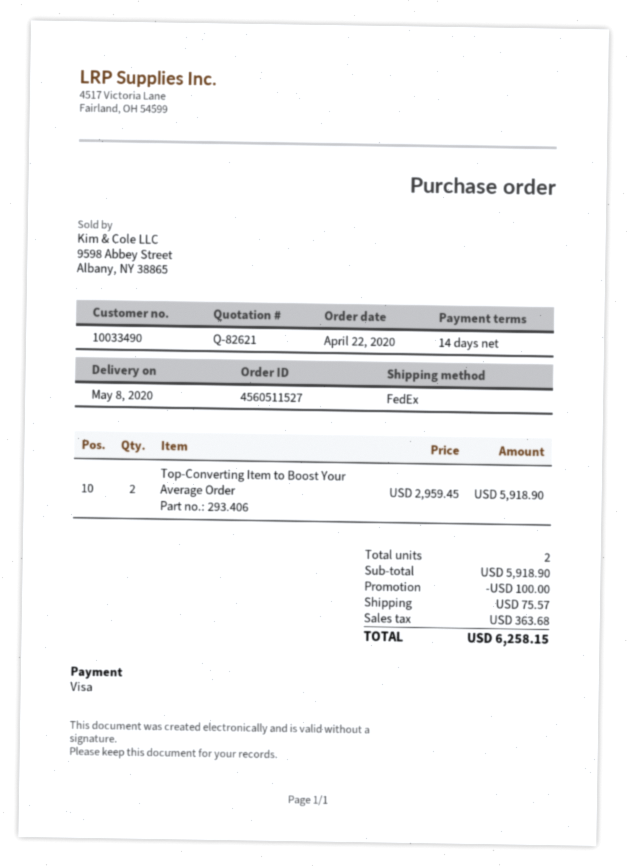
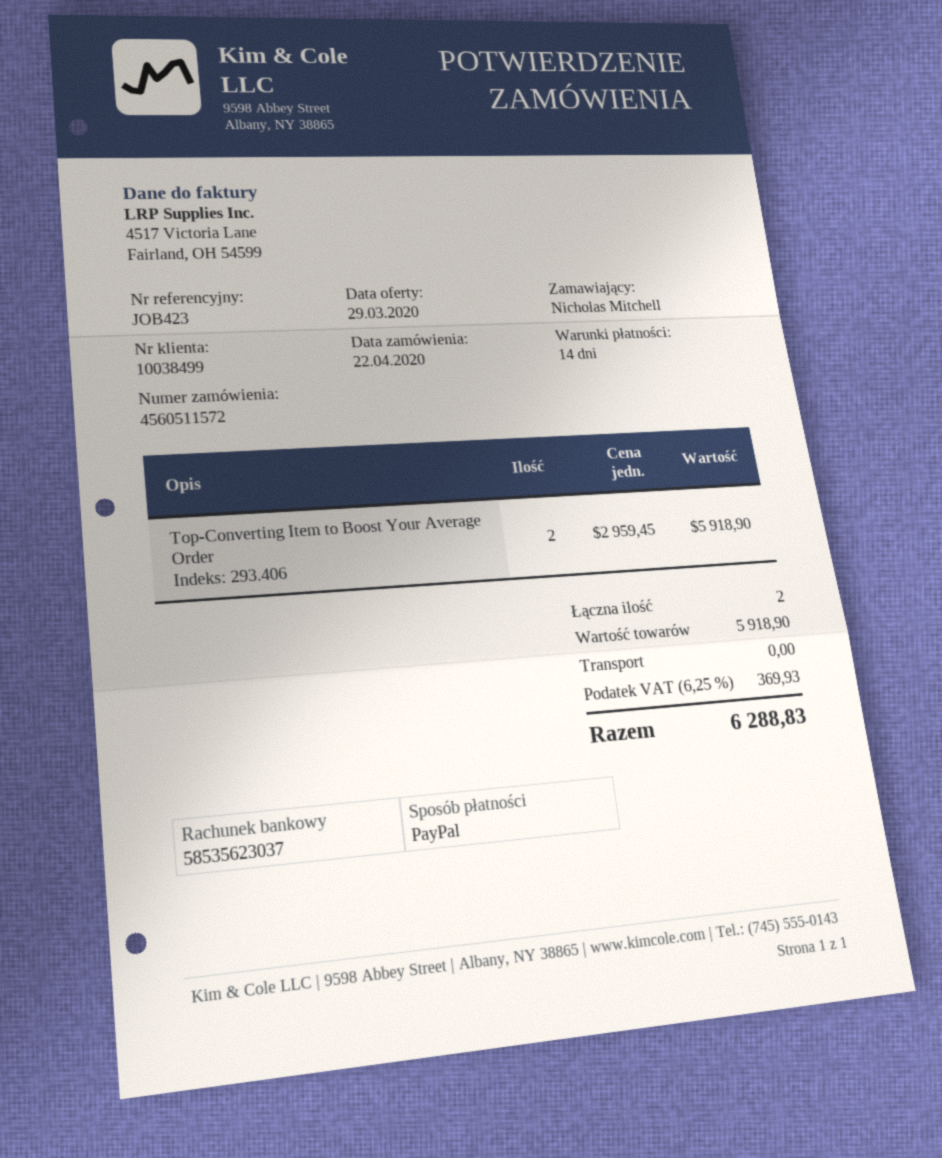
order number: 4560511527 -> 4560511572
customer number: 10033490 -> 10038499
payment method: Visa -> PayPal
discount: 100.00 -> none
shipping: 75.57 -> 0.00
tax: 363.68 -> 369.93
total: 6258.15 -> 6288.83

